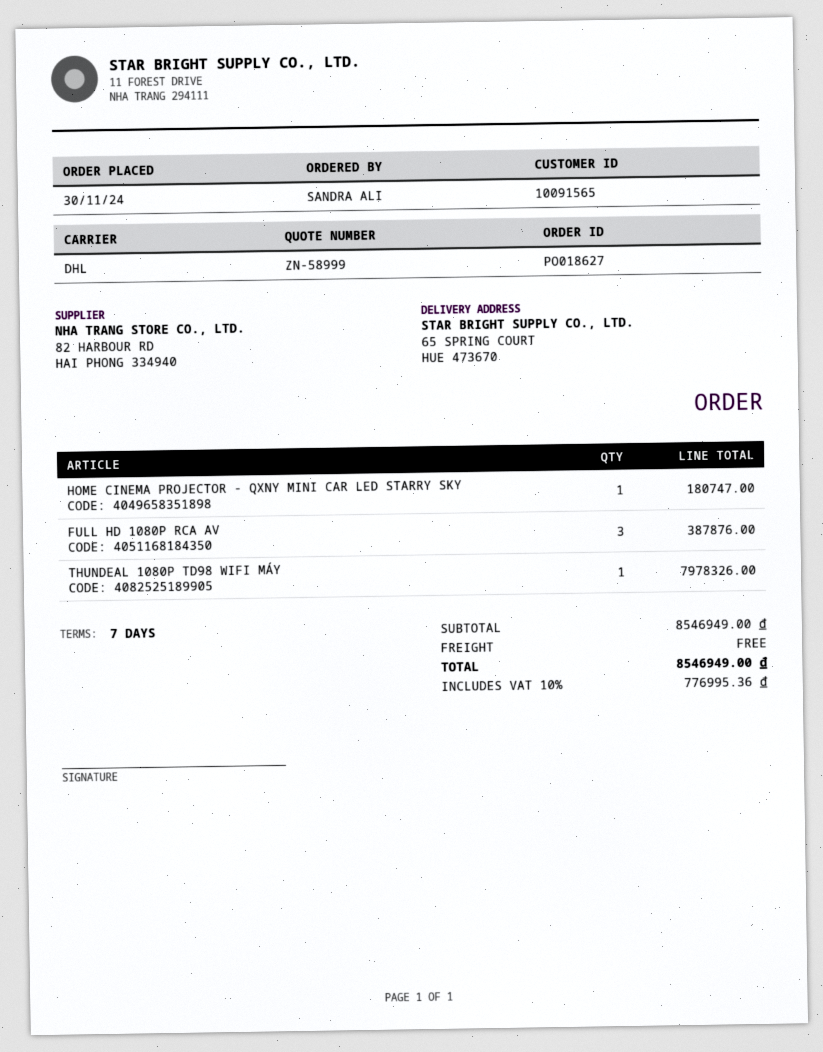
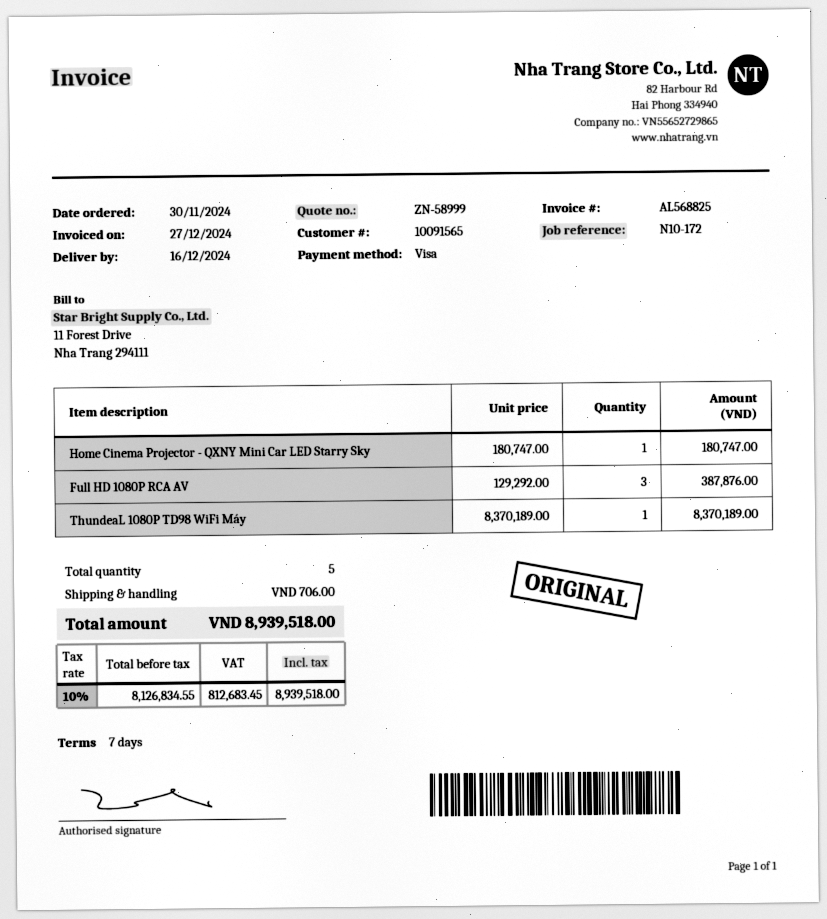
THUNDEAL 1080P TD98 WIFI MÁY: 1 for 7978326.00 -> 1 for 8370189.00
shipping: 0.00 -> 706.00
tax: 10% = 776995.36 -> 10% = 812683.45
total: 8546949.00 -> 8939518.00

